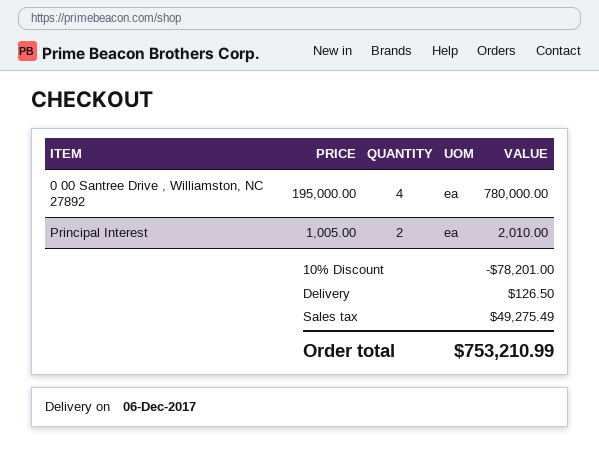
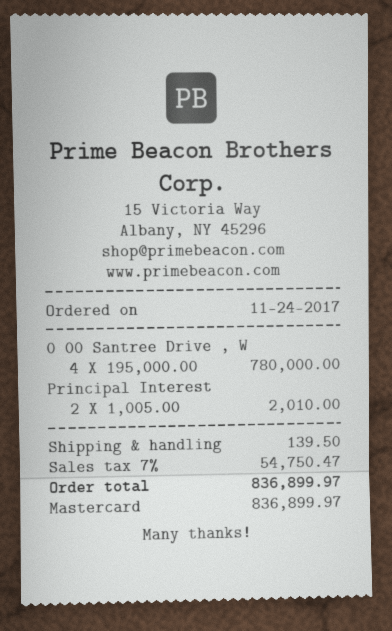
discount: 10% = 78201.00 -> none
shipping: 126.50 -> 139.50
tax: 49275.49 -> 54750.47
total: 753210.99 -> 836899.97

